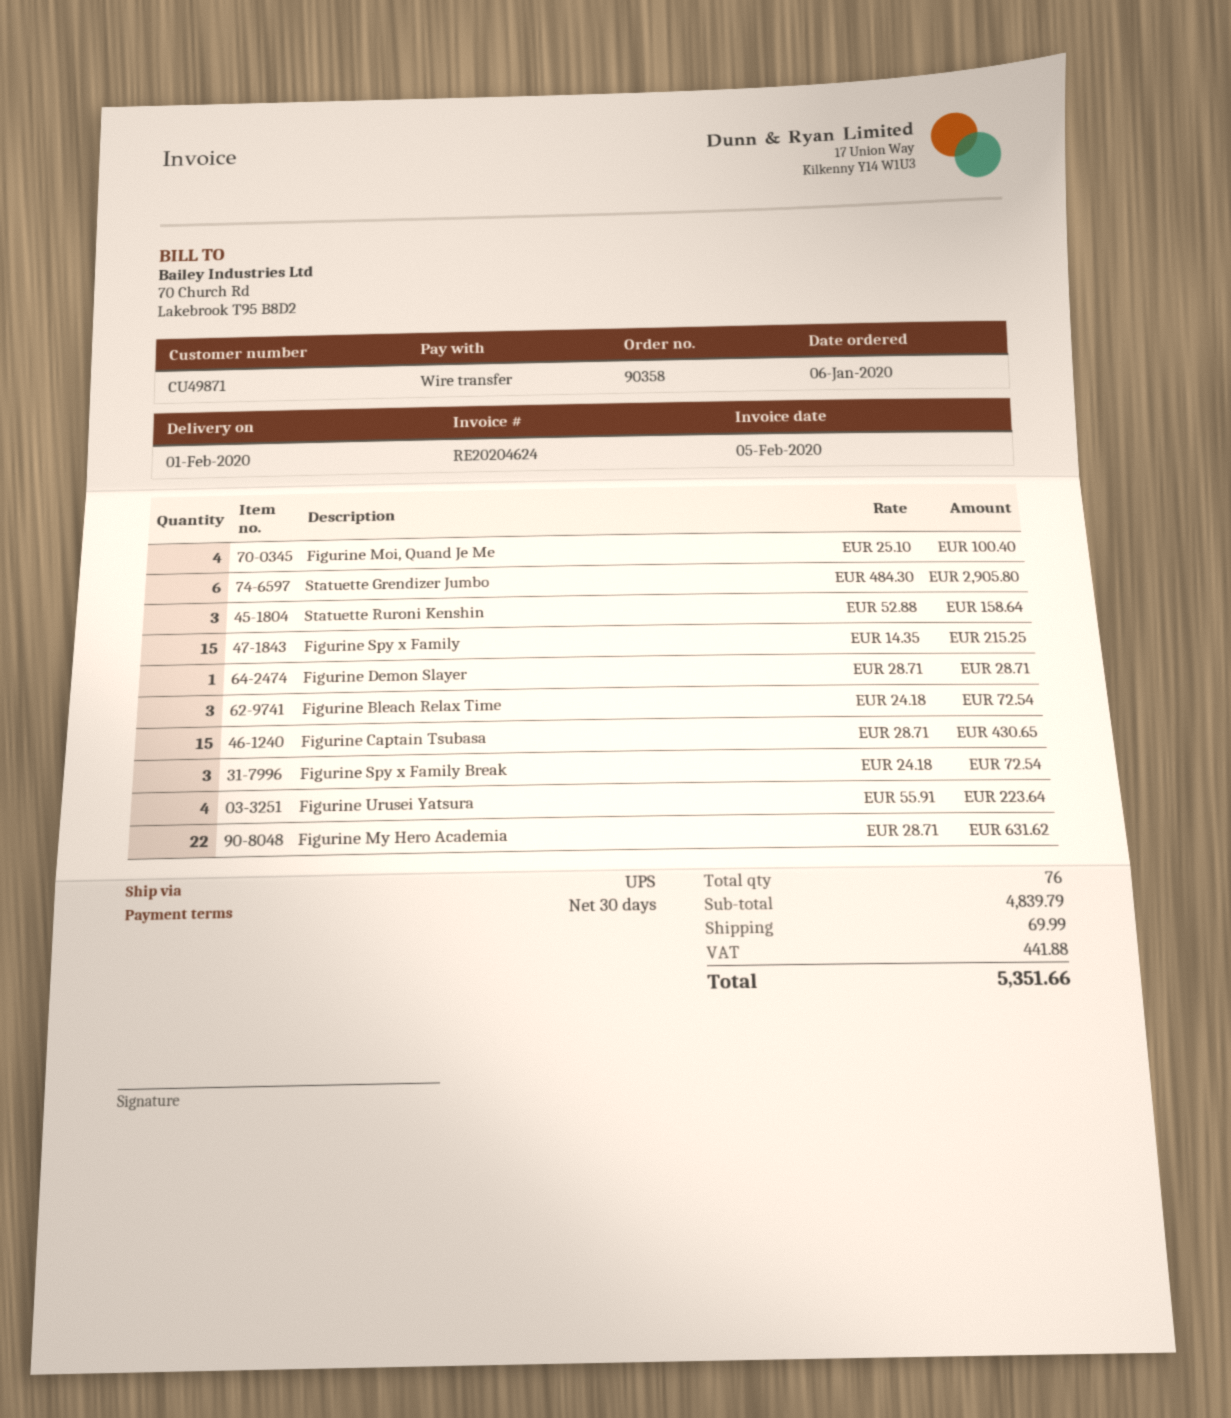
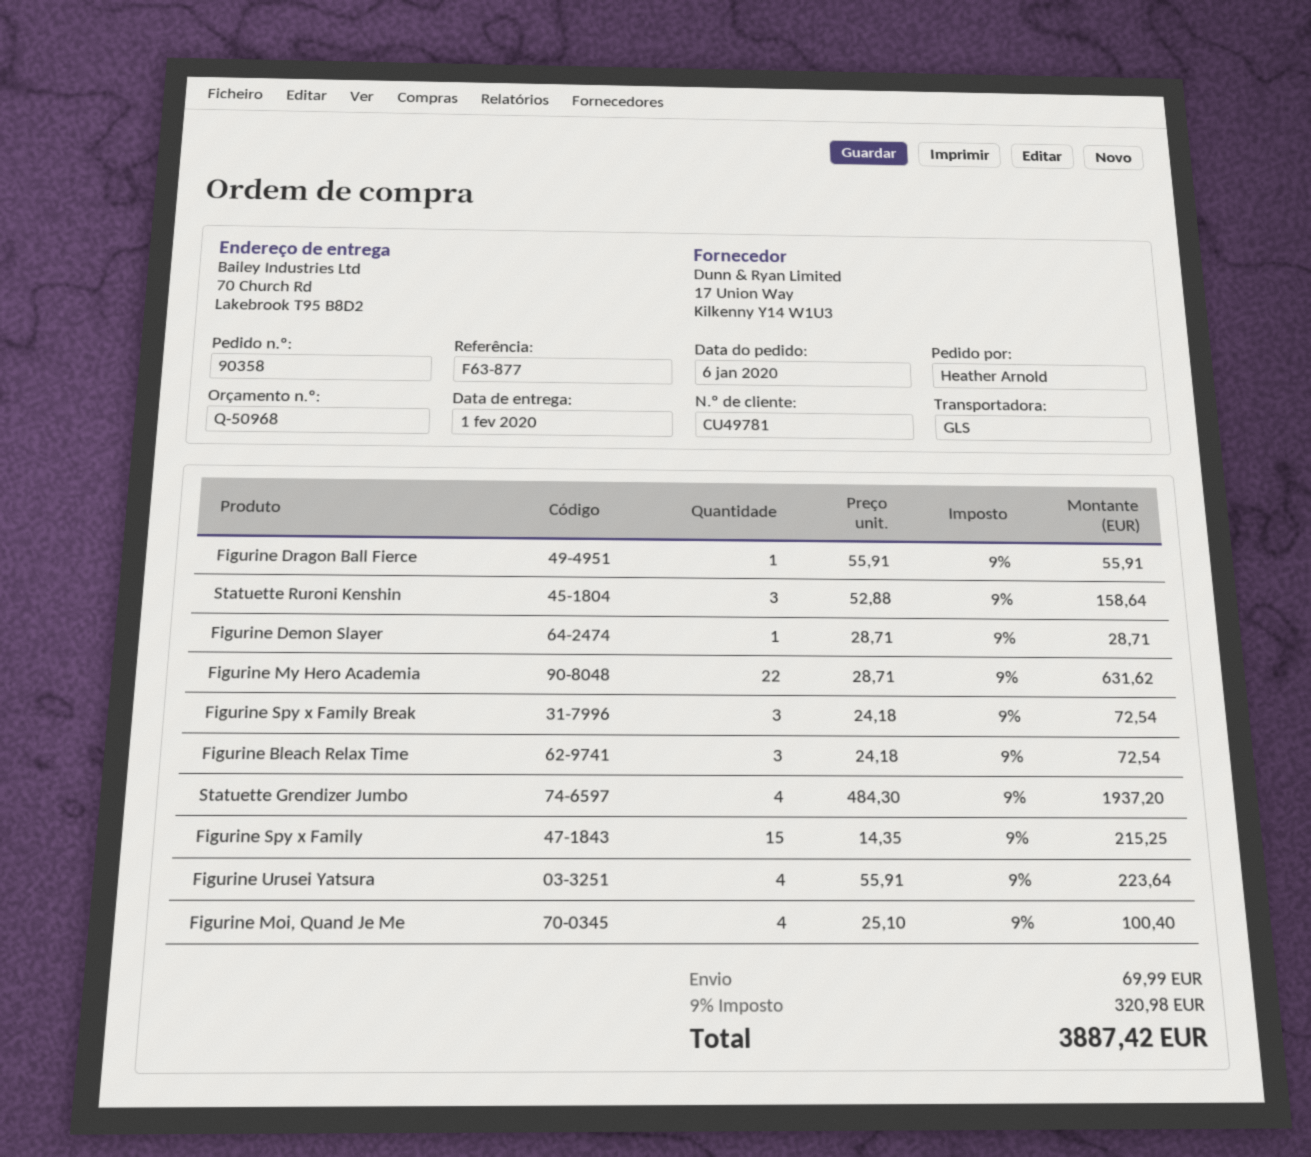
customer number: CU49871 -> CU49781
shipping method: UPS -> GLS
Statuette Grendizer Jumbo: 6 x 484.30 = 2905.80 -> 4 x 484.30 = 1937.20
Figurine Captain Tsubasa: 15 x 28.71 = 430.65 -> none
Figurine Dragon Ball Fierce: none -> 1 x 55.91 = 55.91
tax: 441.88 -> 320.98
total: 5351.66 -> 3887.42

